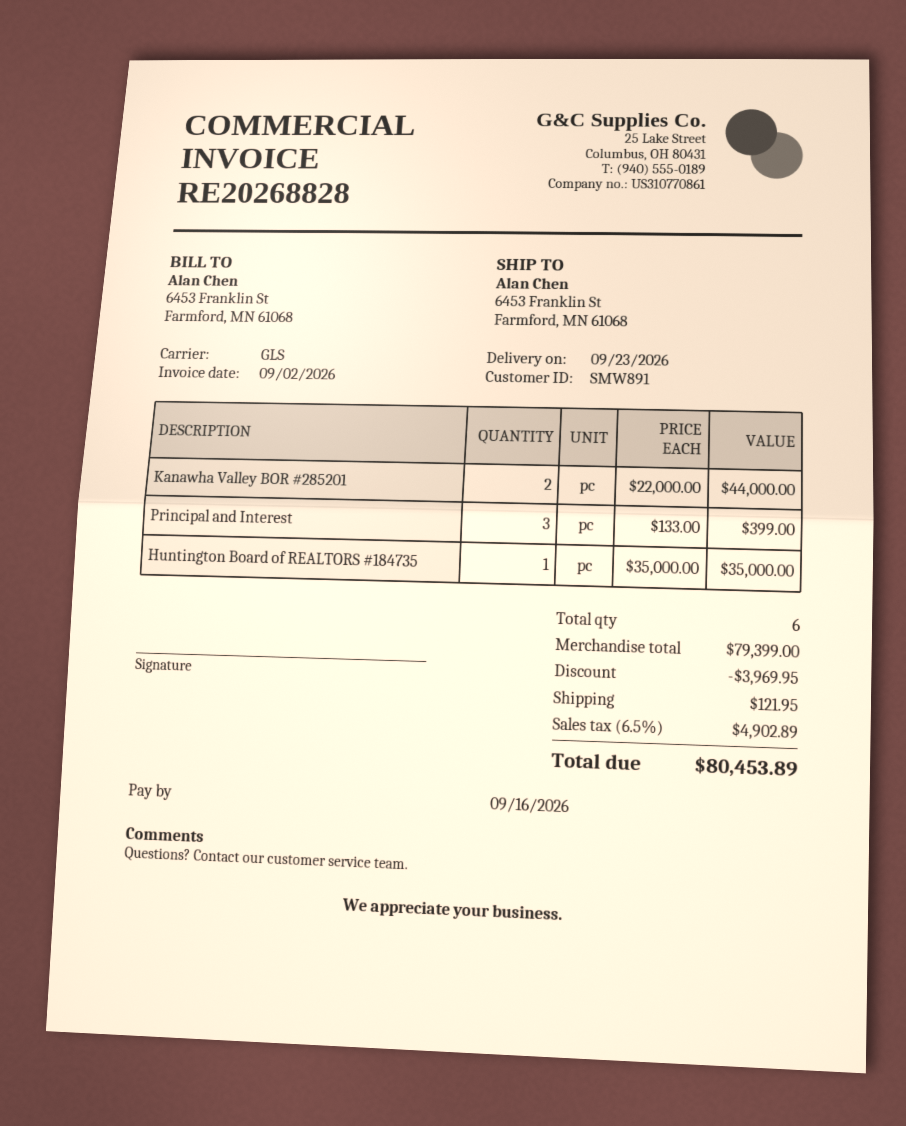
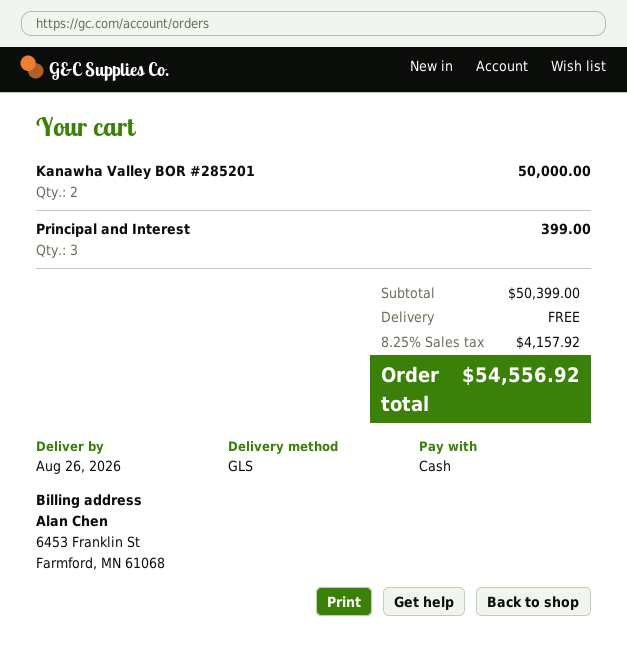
delivery date: 2026-09-23 -> 2026-08-26
Kanawha Valley BOR #285201: 2 for 44000.00 -> 2 for 50000.00
Huntington Board of REALTORS #184735: 1 for 35000.00 -> none
subtotal: 79399.00 -> 50399.00
discount: 3969.95 -> none
shipping: 121.95 -> 0.00
tax: 6.5% = 4902.89 -> 8.25% = 4157.92
total: 80453.89 -> 54556.92

